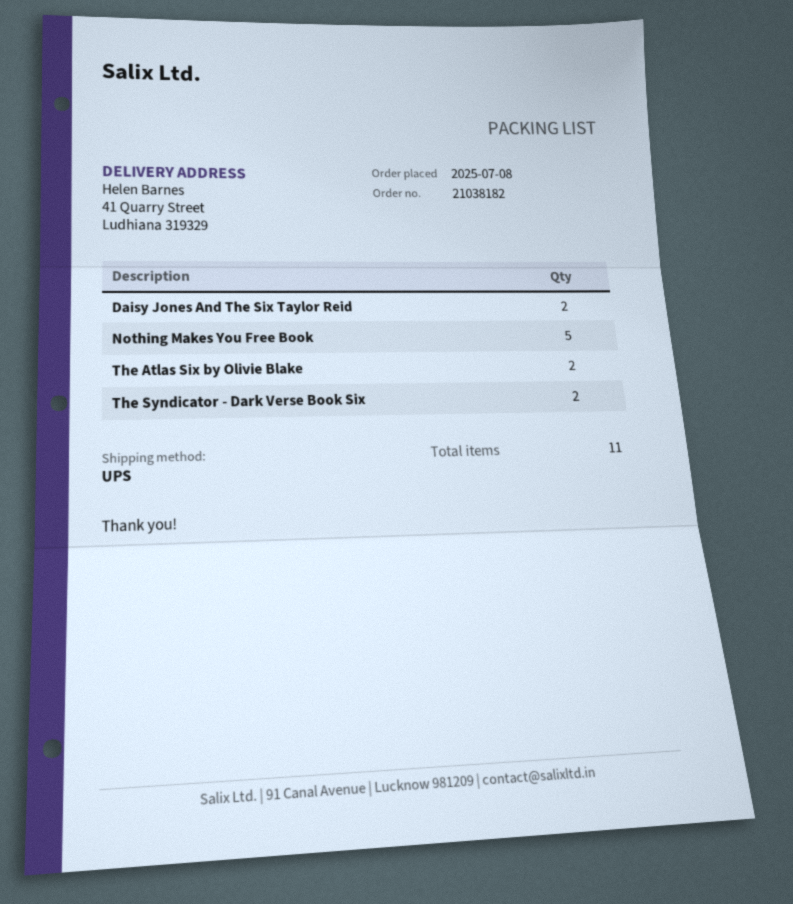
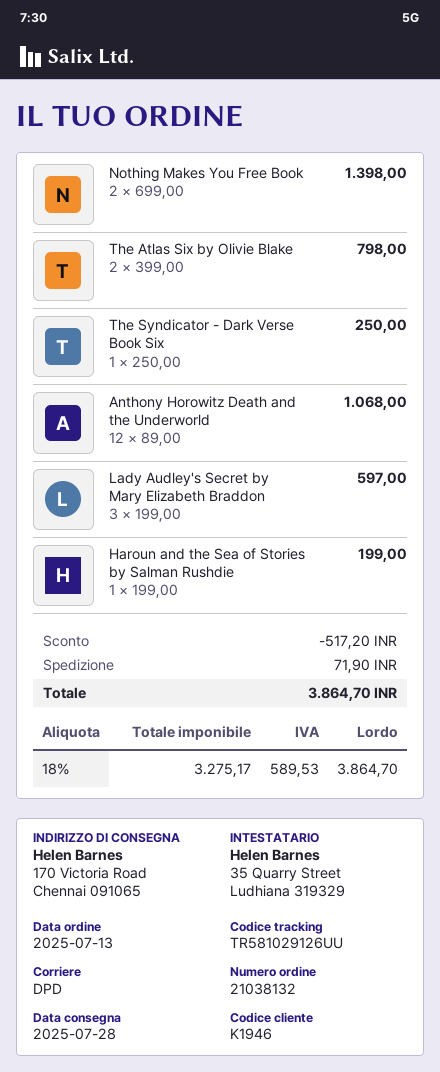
order number: 21038182 -> 21038132
order date: 2025-07-08 -> 2025-07-13
shipping method: UPS -> DPD
ship to: 41 Quarry Street, Ludhiana 319329 -> 170 Victoria Road, Chennai 091065
Daisy Jones And The Six Taylor Reid: 2 -> none
Nothing Makes You Free Book: 5 -> 2
The Syndicator - Dark Verse Book Six: 2 -> 1
Anthony Horowitz Death and the Underworld: none -> 12
Lady Audley's Secret by Mary Elizabeth Braddon: none -> 3
Haroun and the Sea of Stories by Salman Rushdie: none -> 1

